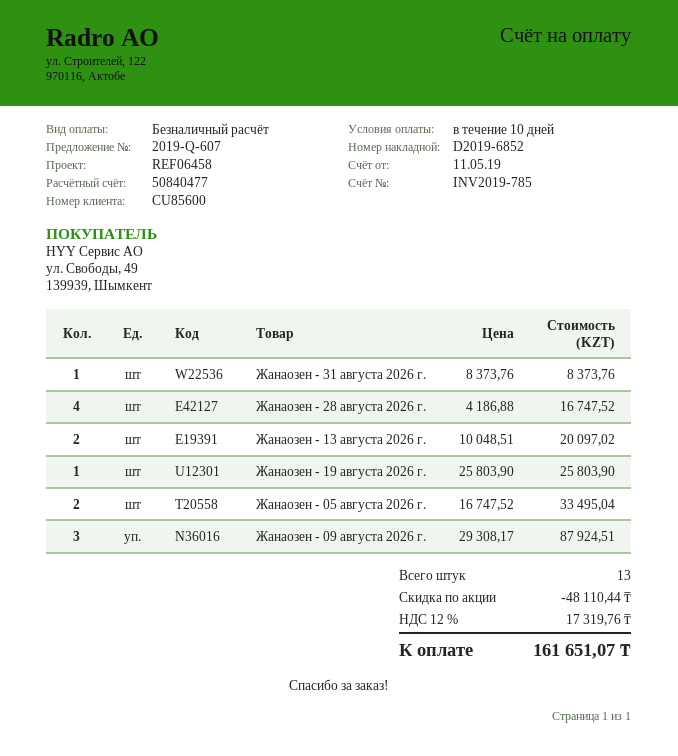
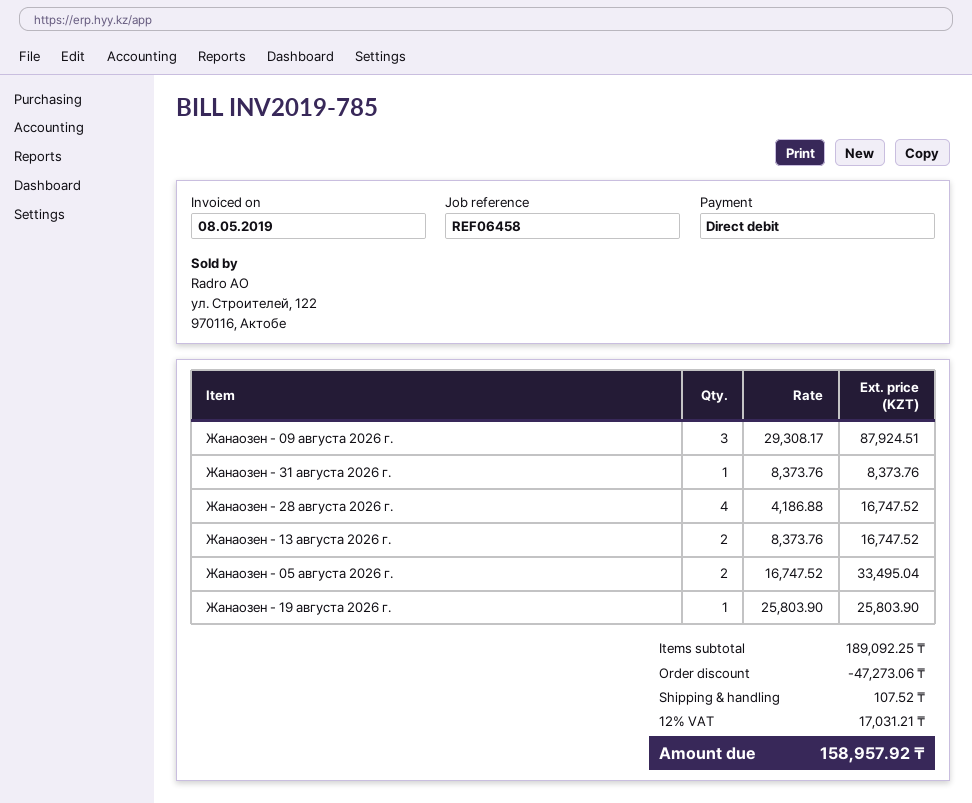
invoice date: 2019-05-11 -> 2019-05-08
payment method: bank transfer -> direct debit
Жанаозен - 13 августа 2026 г.: 2 x 10048.51 = 20097.02 -> 2 x 8373.76 = 16747.52
discount: 48110.44 -> 47273.06
shipping: none -> 107.52
tax: 12% = 17319.76 -> 12% = 17031.21
total: 161651.07 -> 158957.92

